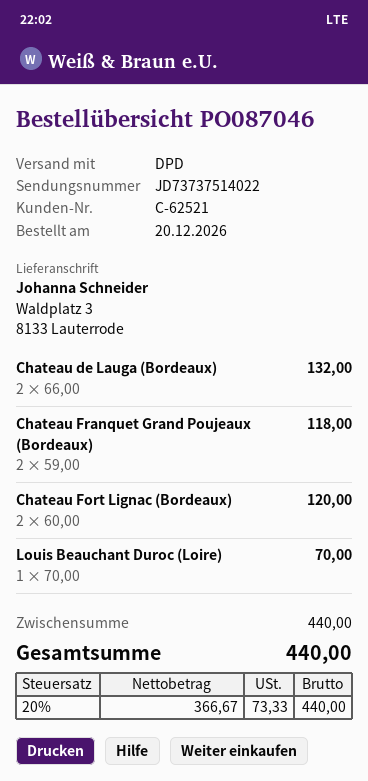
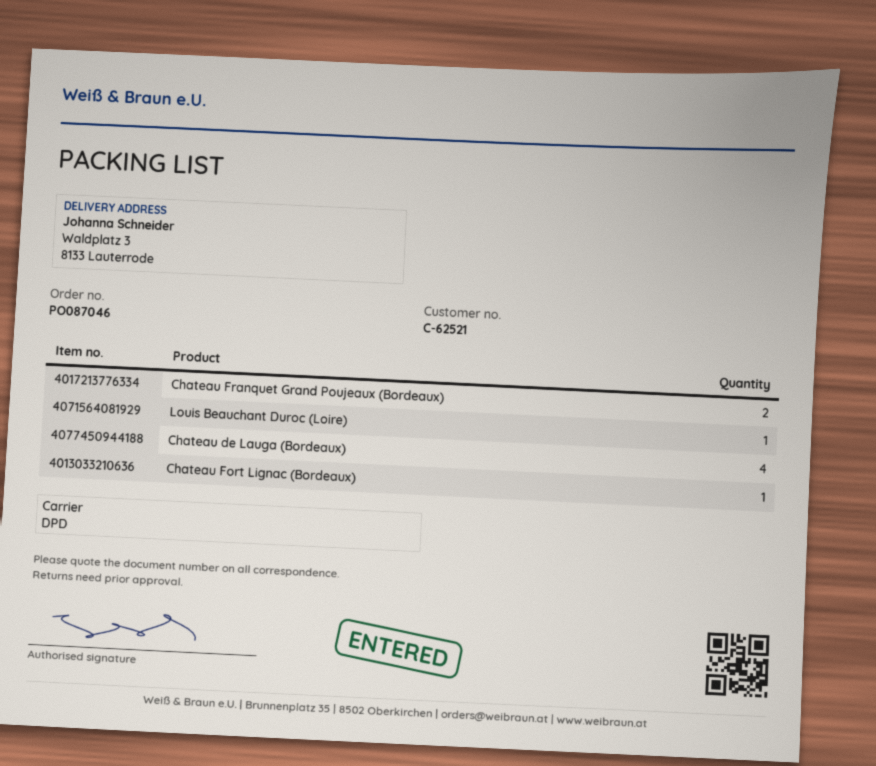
Chateau de Lauga (Bordeaux): 2 -> 4
Chateau Fort Lignac (Bordeaux): 2 -> 1

